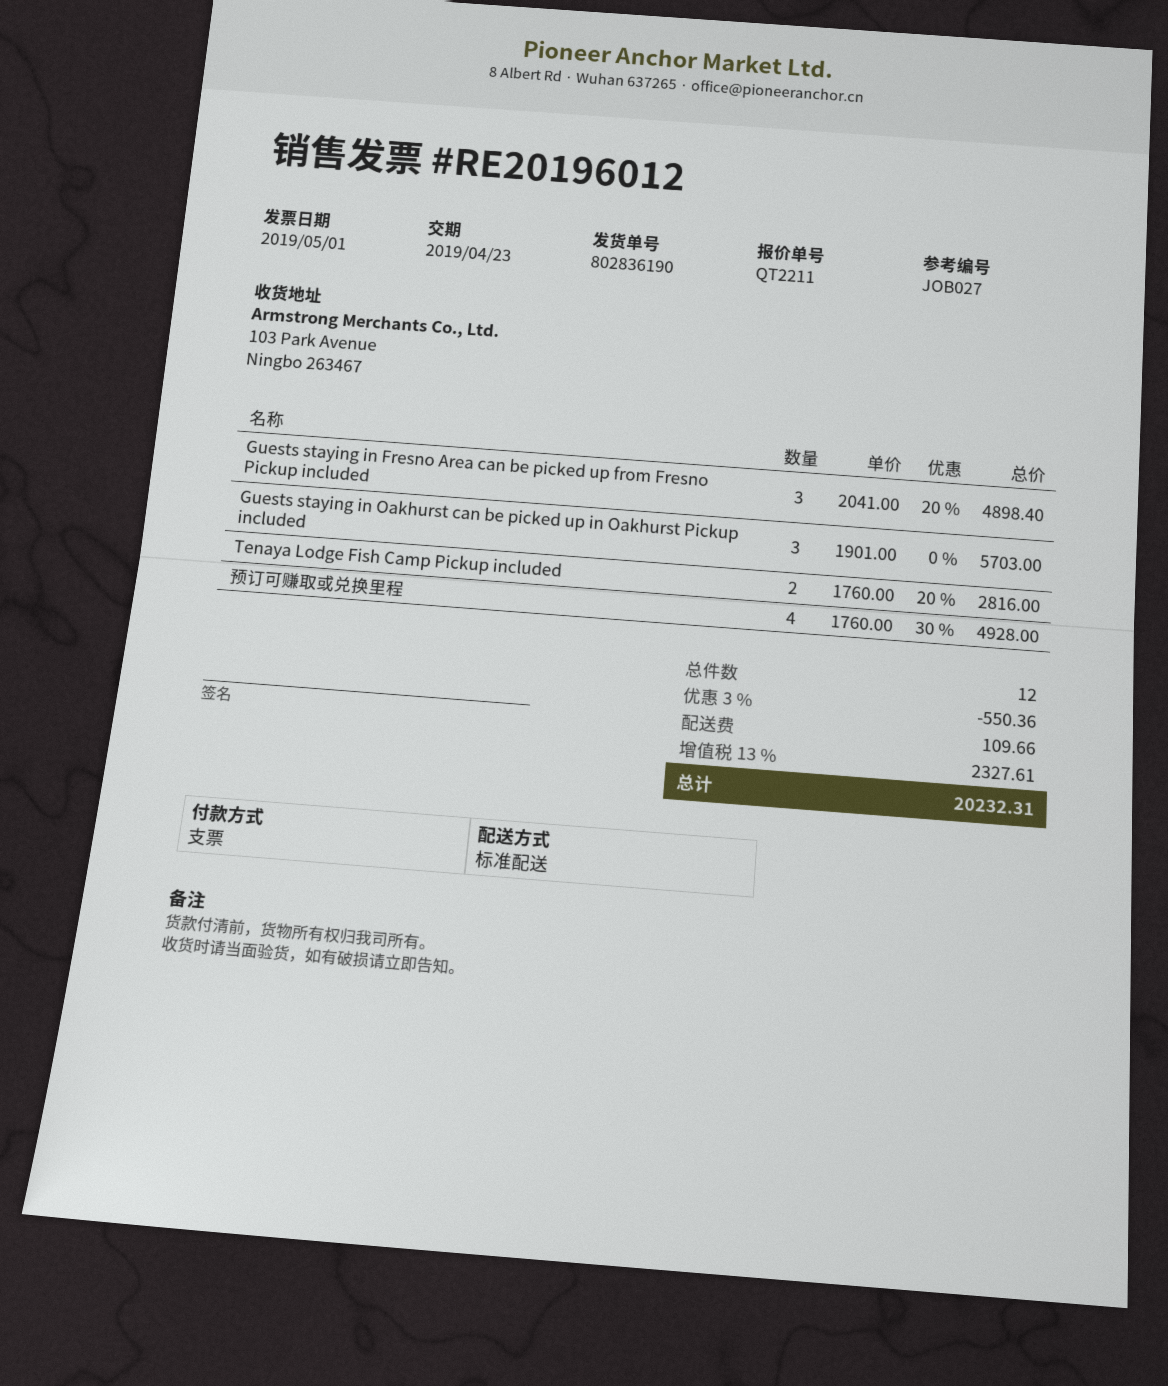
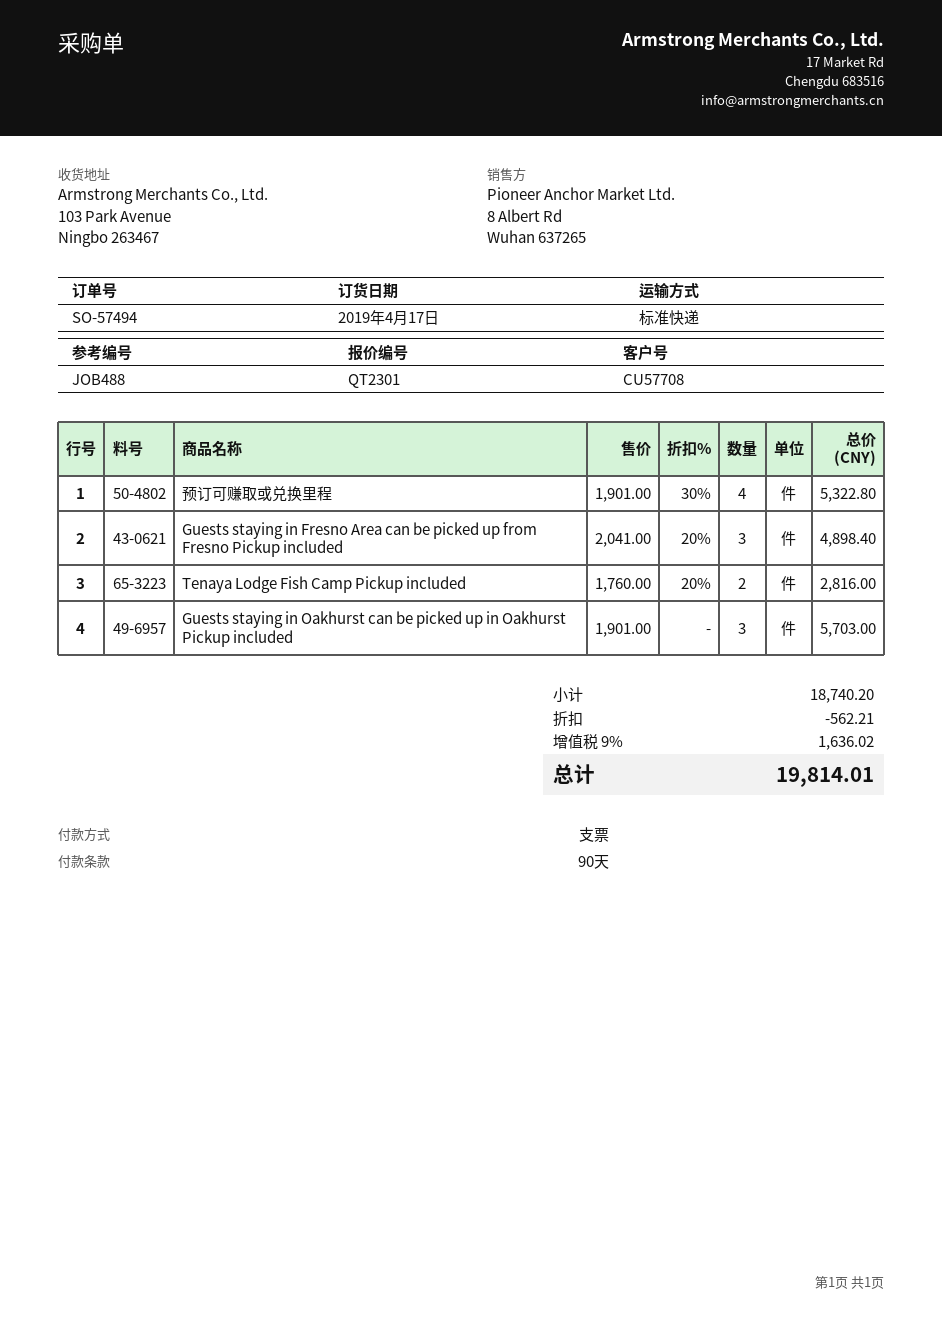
quote number: QT2211 -> QT2301
reference: JOB027 -> JOB488
预订可赚取或兑换里程: 4 x 1760.00 - 30% = 4928.00 -> 4 x 1901.00 - 30% = 5322.80
discount: 550.36 -> 562.21
shipping: 109.66 -> none
tax: 13% = 2327.61 -> 9% = 1636.02
total: 20232.31 -> 19814.01

